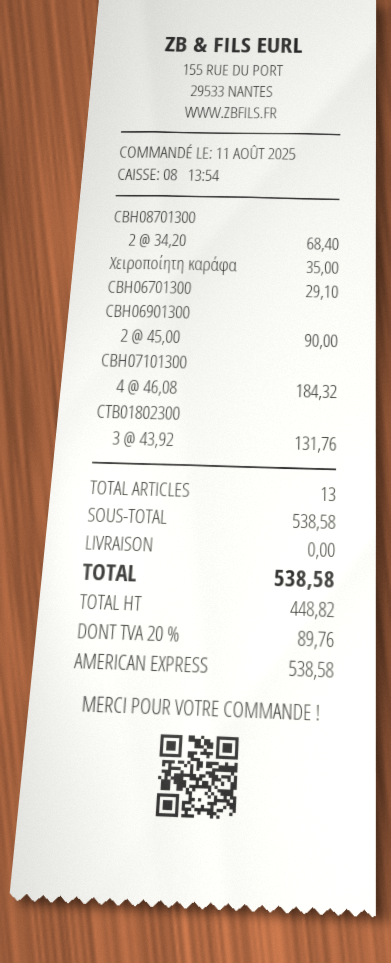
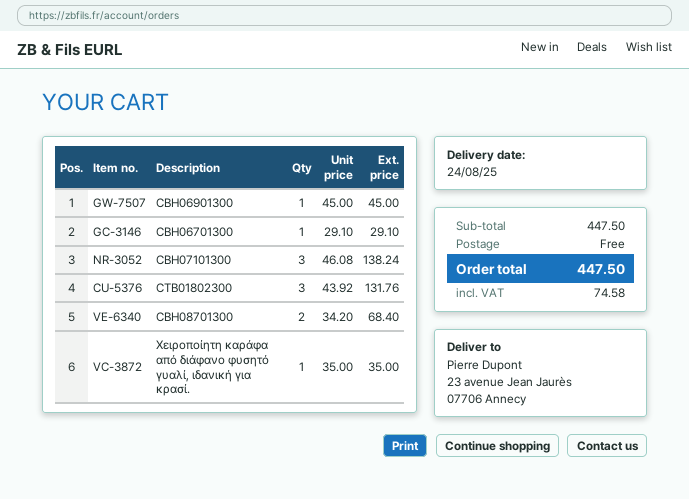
CBH06901300: 2 x 45.00 = 90.00 -> 1 x 45.00 = 45.00
CBH07101300: 4 x 46.08 = 184.32 -> 3 x 46.08 = 138.24
subtotal: 538.58 -> 447.50
tax: 89.76 -> 74.58
total: 538.58 -> 447.50

